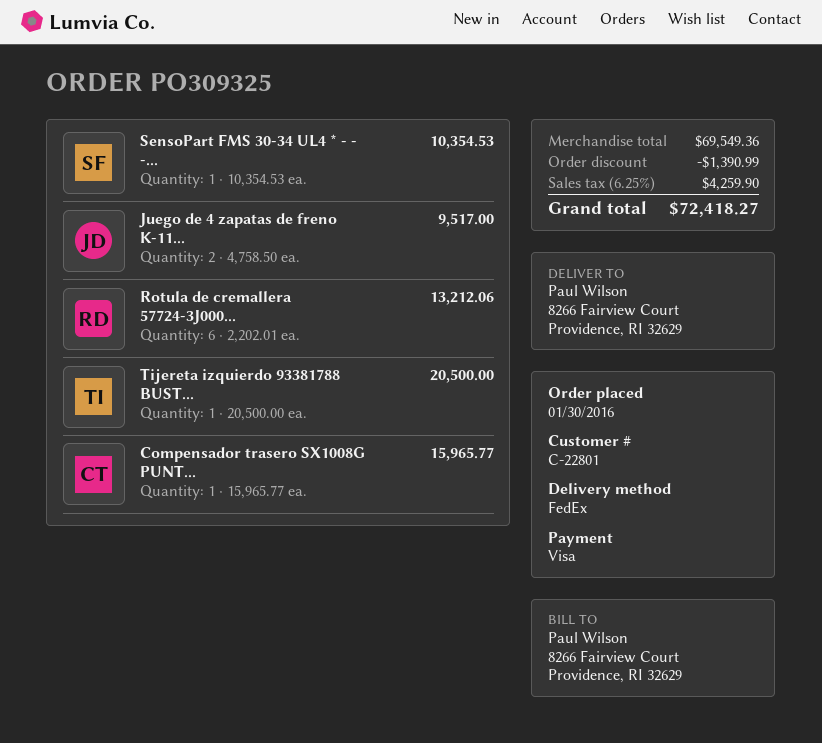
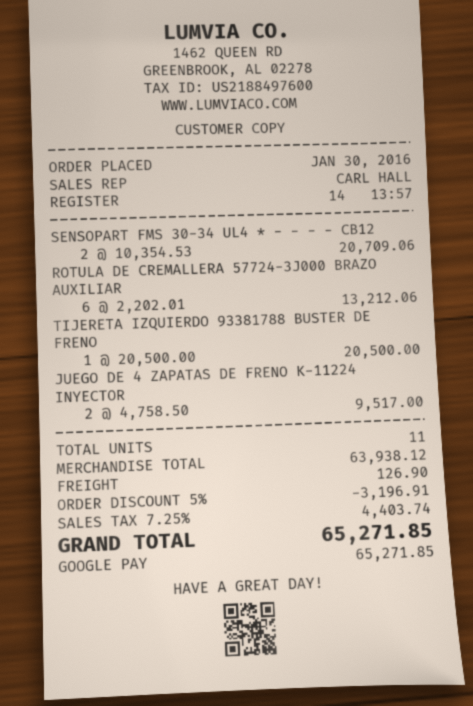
payment method: Visa -> Google Pay
SensoPart FMS 30-34 UL4 * - - -...: 1 x 10354.53 = 10354.53 -> 2 x 10354.53 = 20709.06
Compensador trasero SX1008G PUNT...: 1 x 15965.77 = 15965.77 -> none
subtotal: 69549.36 -> 63938.12
discount: 1390.99 -> 3196.91
shipping: none -> 126.90
tax: 6.25% = 4259.90 -> 7.25% = 4403.74
total: 72418.27 -> 65271.85

